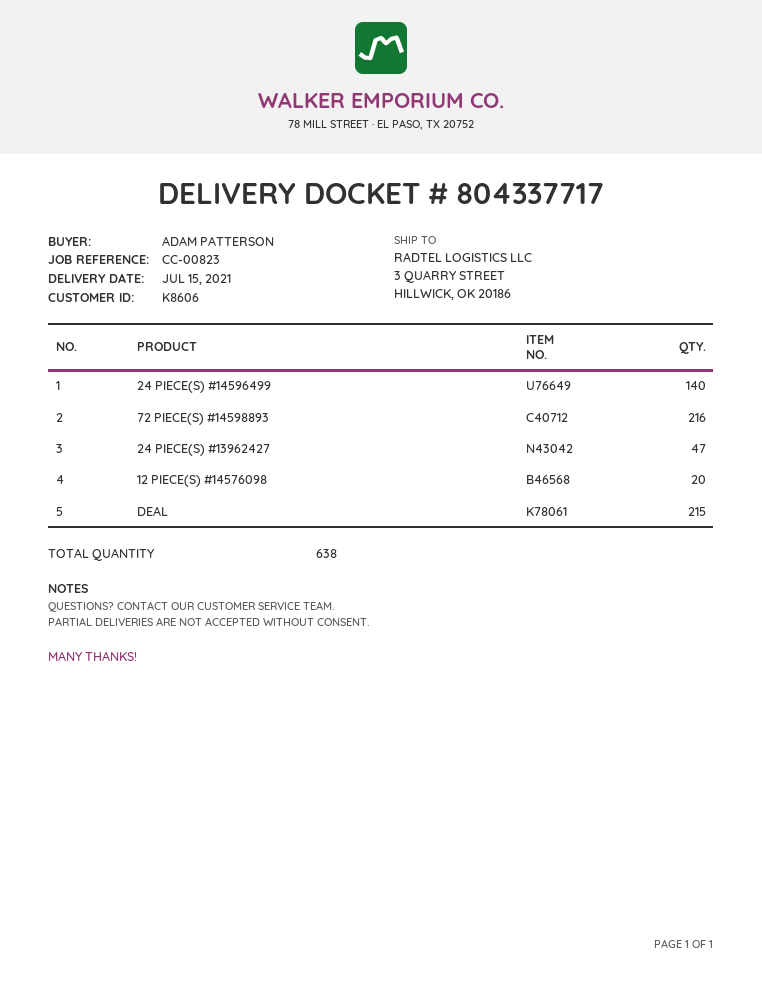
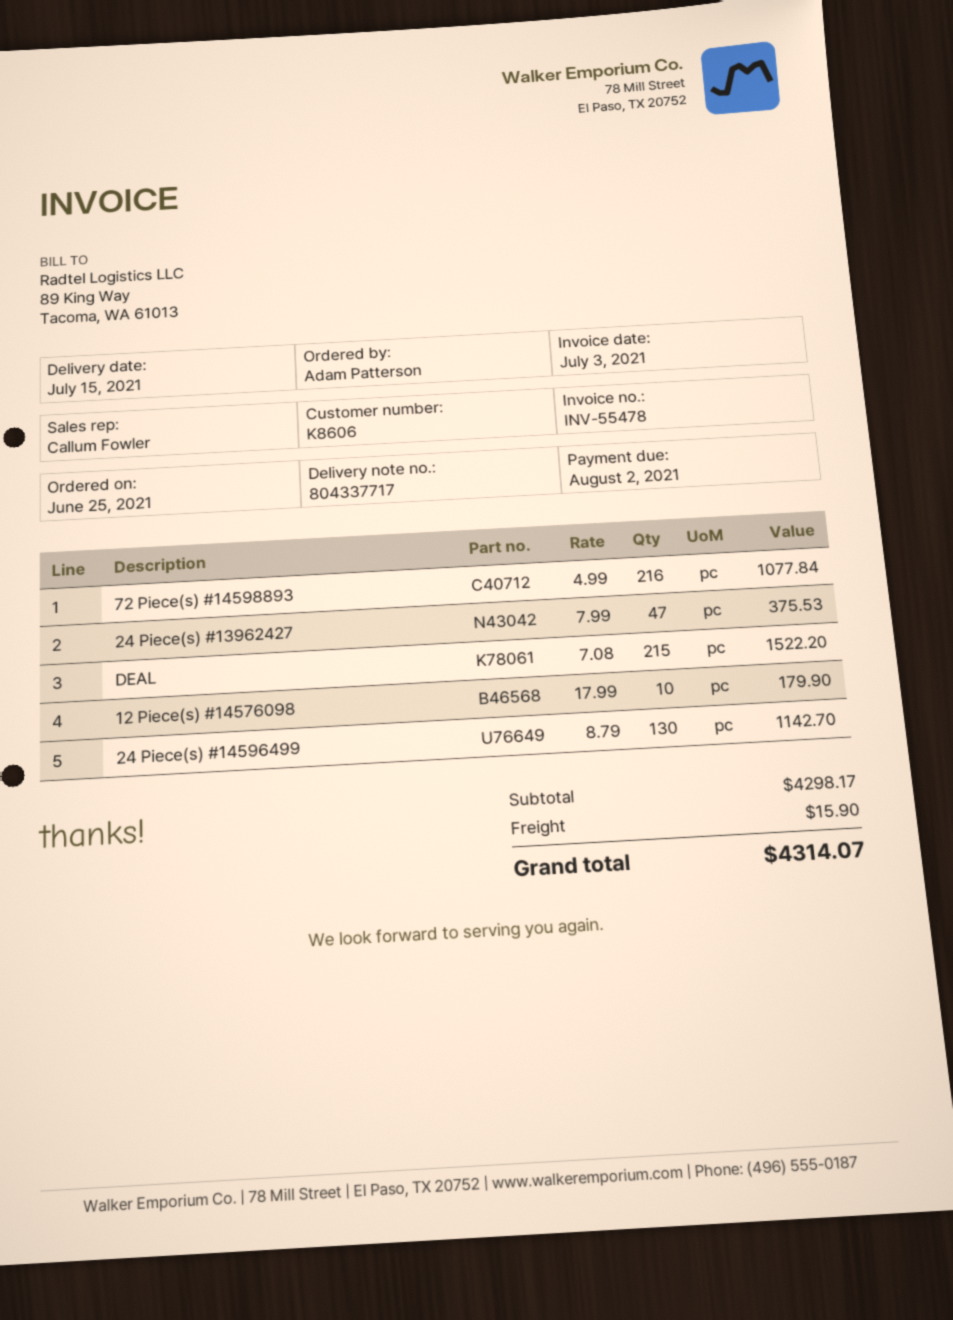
24 PIECE(S) #14596499: 140 -> 130
12 PIECE(S) #14576098: 20 -> 10

